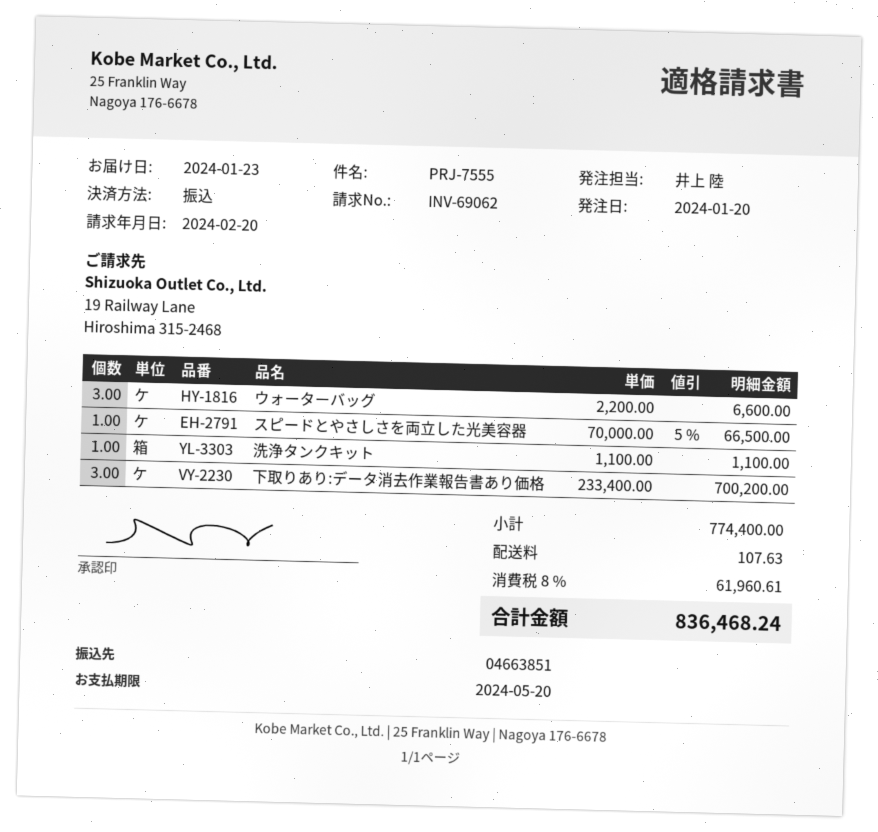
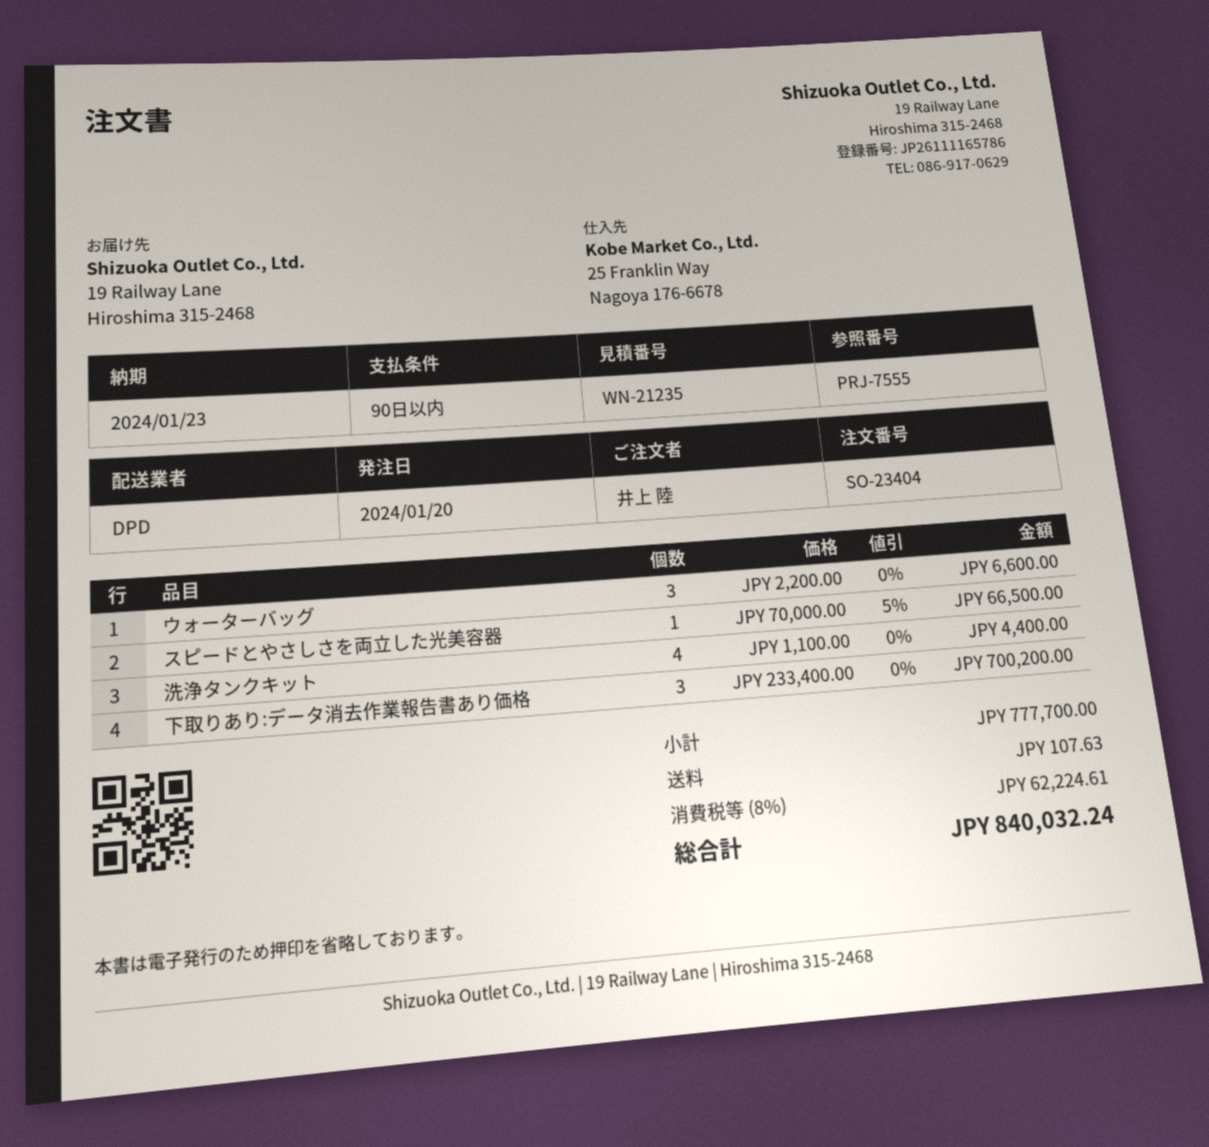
洗浄タンクキット: 1 x 1100.00 = 1100.00 -> 4 x 1100.00 = 4400.00
subtotal: 774400.00 -> 777700.00
tax: 8% = 61960.61 -> 8% = 62224.61
total: 836468.24 -> 840032.24

